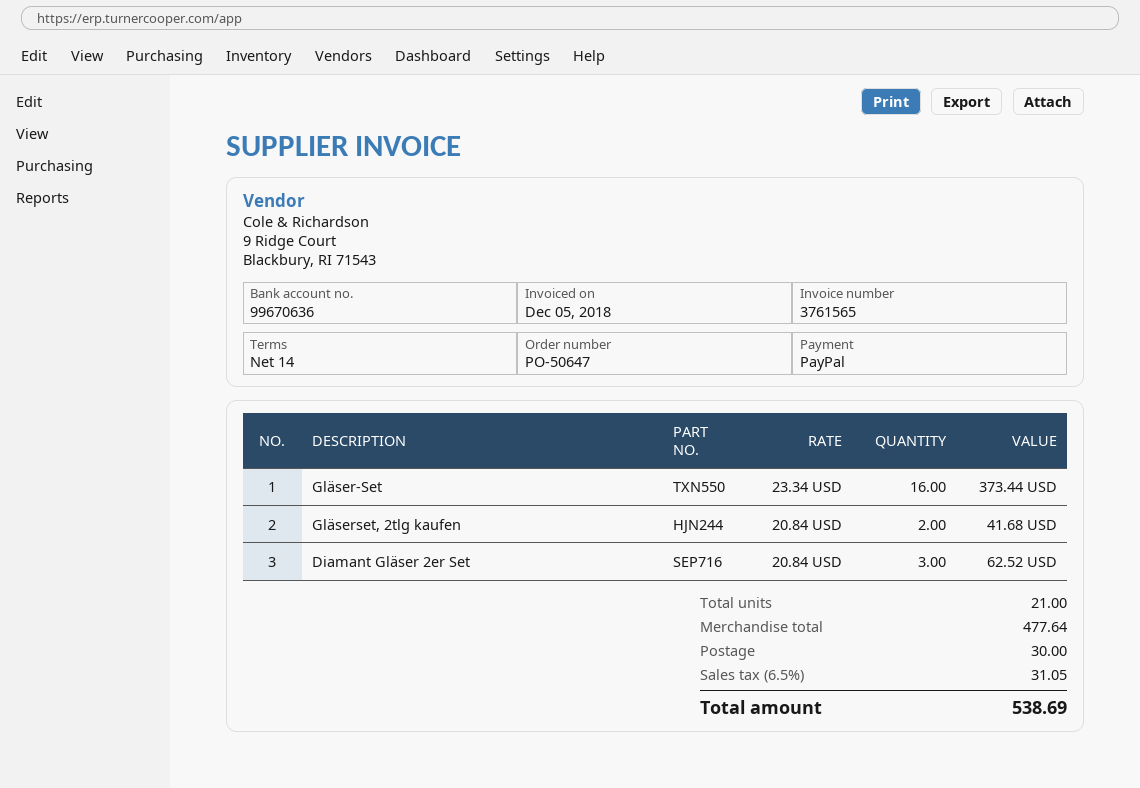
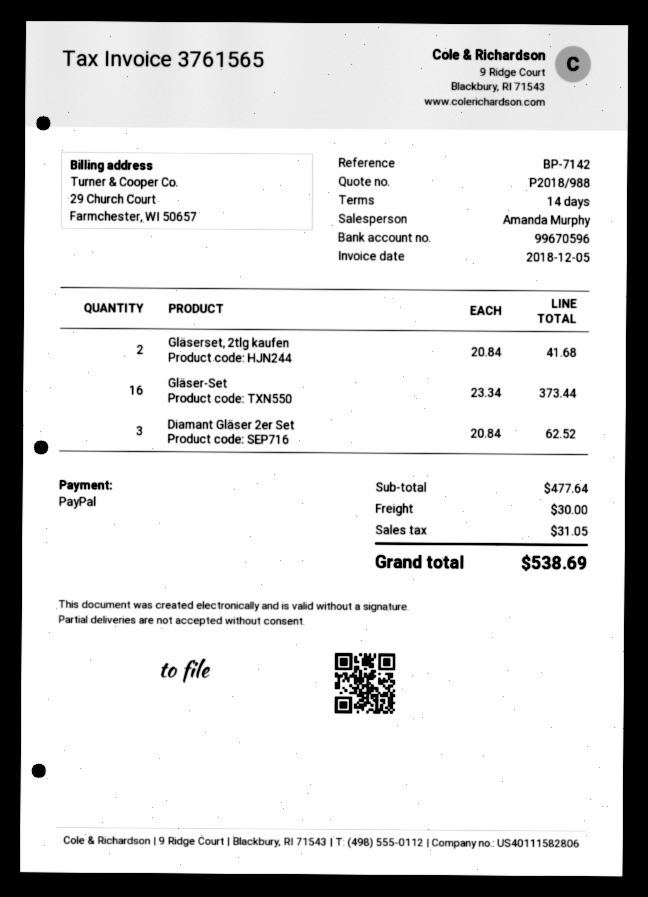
bank account: 99670636 -> 99670596

